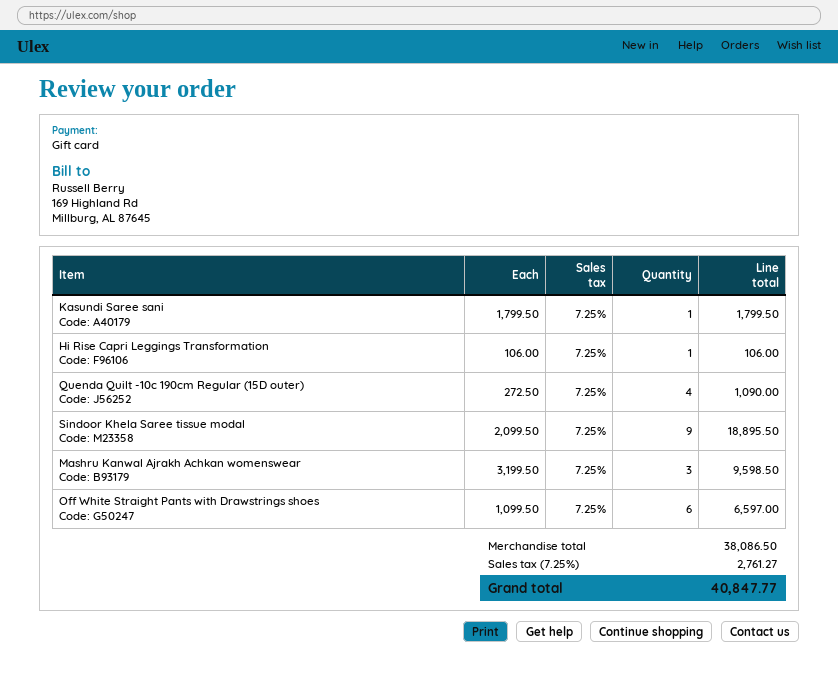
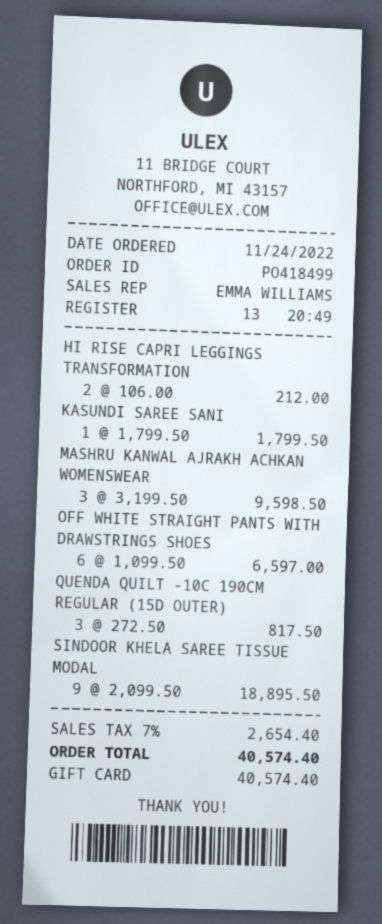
Hi Rise Capri Leggings Transformation: 1 x 106.00 = 106.00 -> 2 x 106.00 = 212.00
Quenda Quilt -10c 190cm Regular (15D outer): 4 x 272.50 = 1090.00 -> 3 x 272.50 = 817.50
tax: 7.25% = 2761.27 -> 7% = 2654.40
total: 40847.77 -> 40574.40

